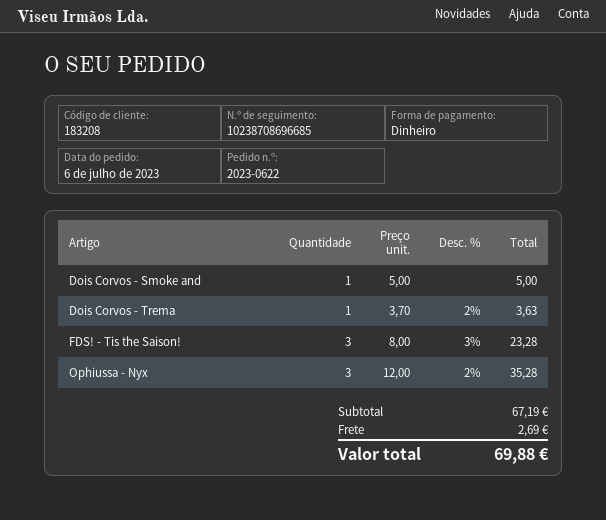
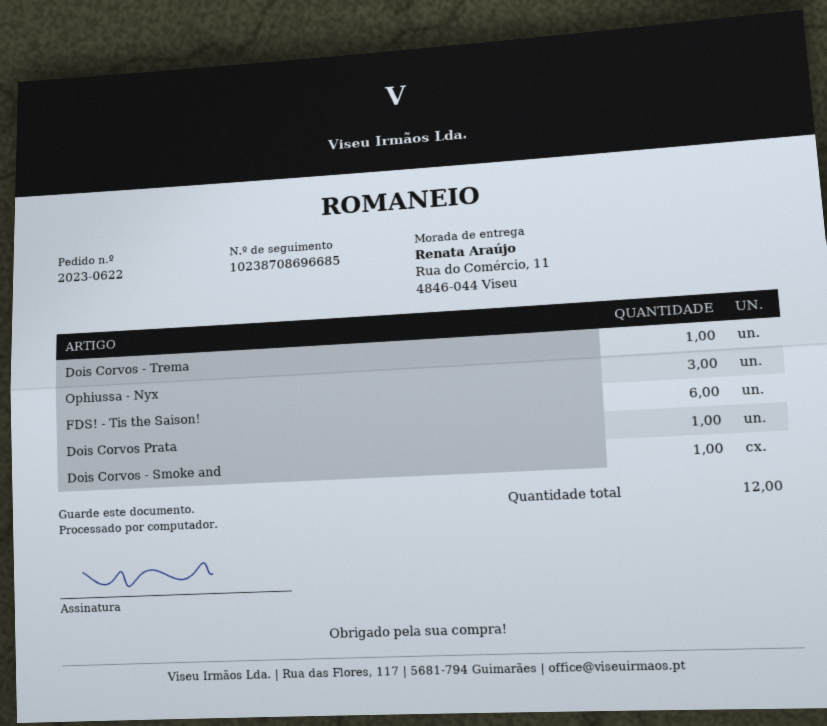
FDS! - Tis the Saison!: 3 -> 6
Dois Corvos Prata: none -> 1

